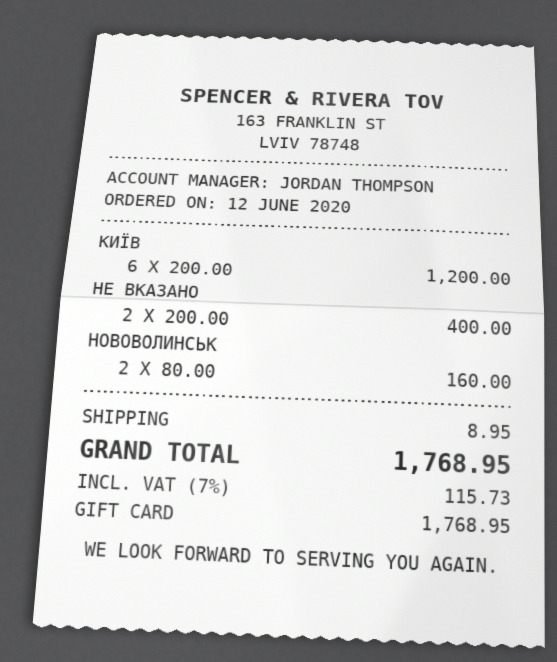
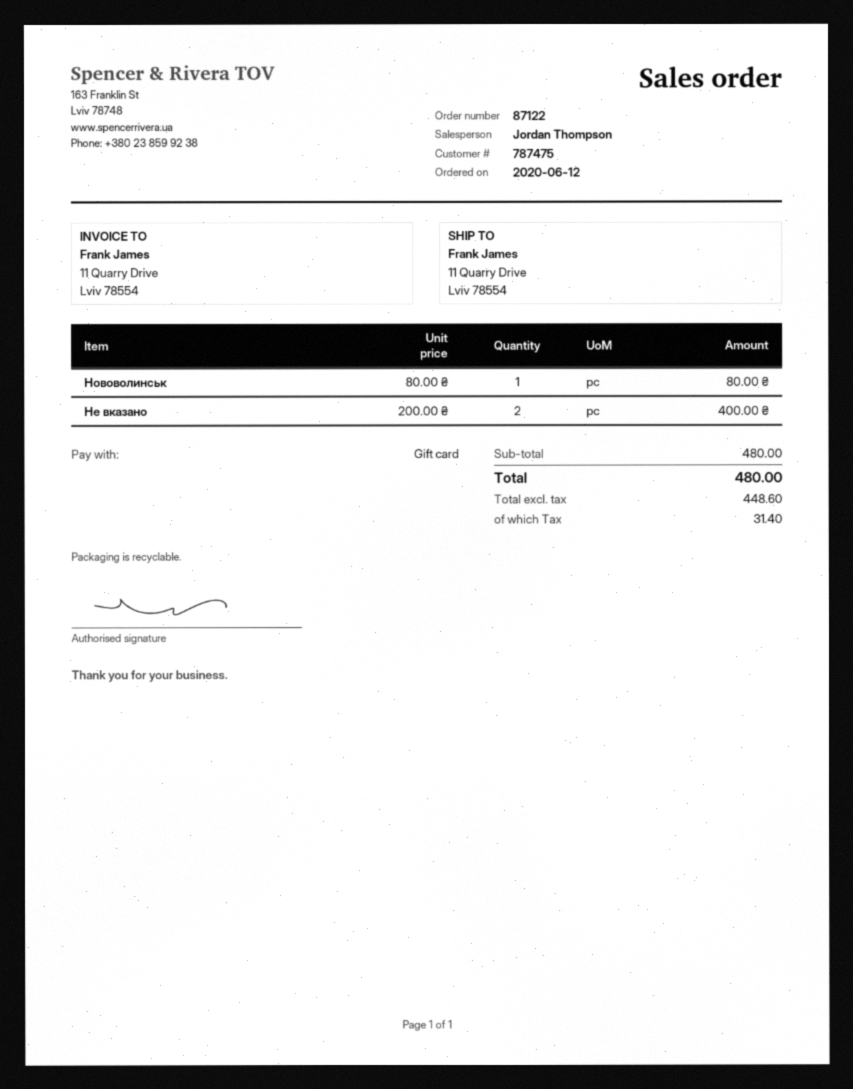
КИЇВ: 6 x 200.00 = 1200.00 -> none
НОВОВОЛИНСЬК: 2 x 80.00 = 160.00 -> 1 x 80.00 = 80.00
shipping: 8.95 -> none
tax: 115.73 -> 31.40
total: 1768.95 -> 480.00

